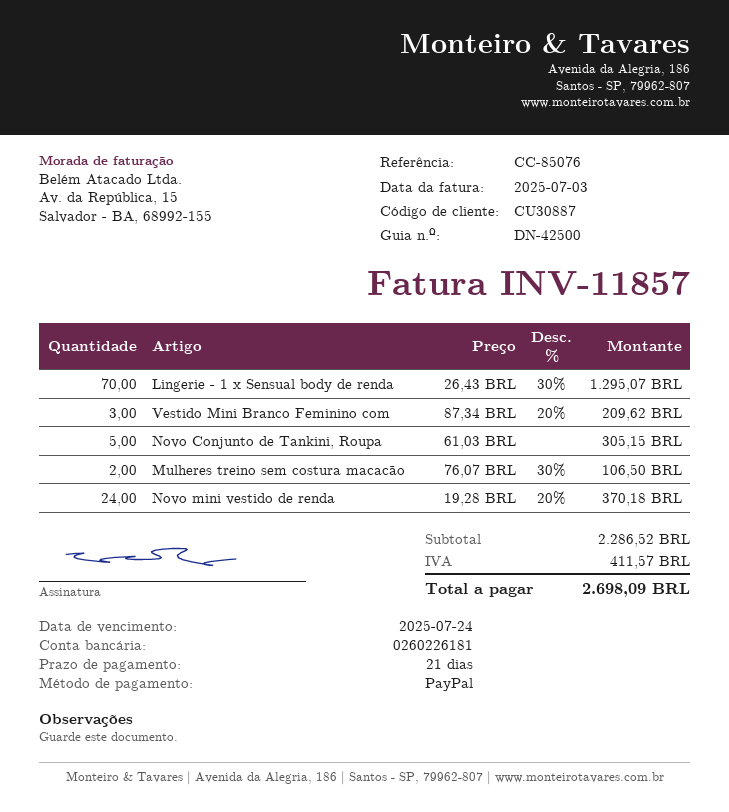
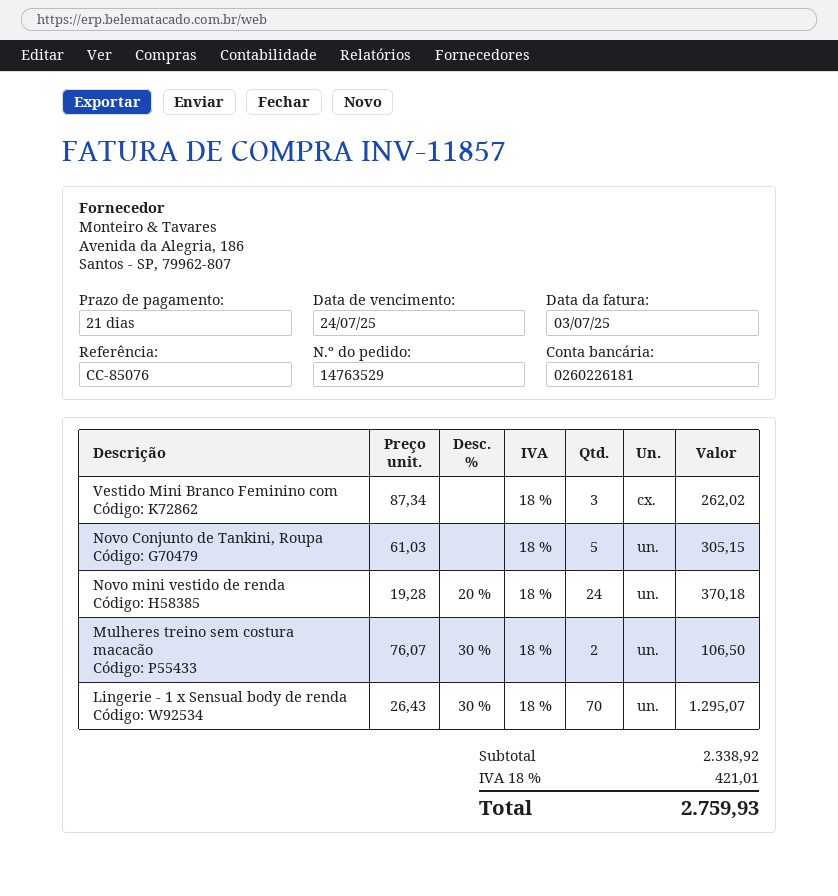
Vestido Mini Branco Feminino com: 3 x 87.34 - 20% = 209.62 -> 3 x 87.34 = 262.02
subtotal: 2286.52 -> 2338.92
tax: 411.57 -> 421.01
total: 2698.09 -> 2759.93

